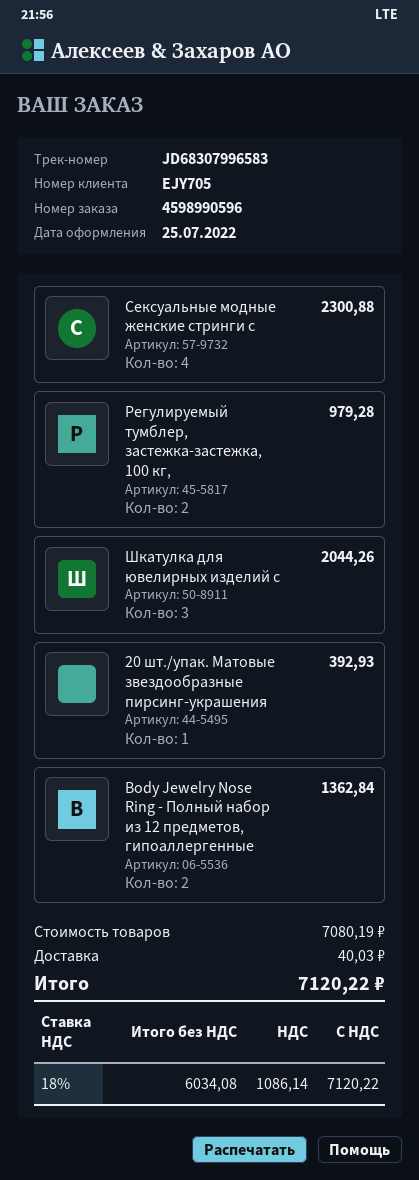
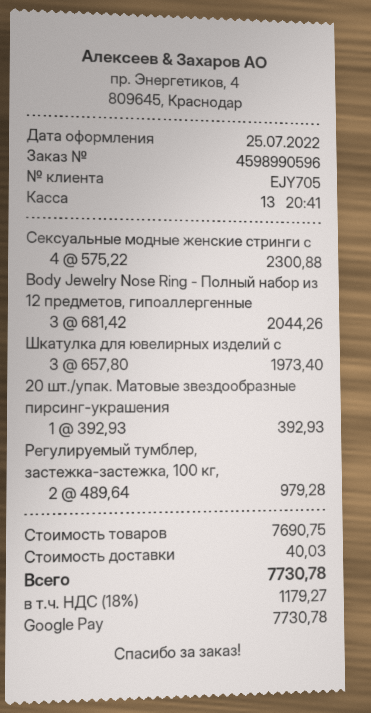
Шкатулка для ювелирных изделий с: 3 for 2044.26 -> 3 for 1973.40
Body Jewelry Nose Ring - Полный набор из 12 предметов, гипоаллергенные: 2 for 1362.84 -> 3 for 2044.26
subtotal: 7080.19 -> 7690.75
tax: 18% = 1086.14 -> 18% = 1179.27
total: 7120.22 -> 7730.78

